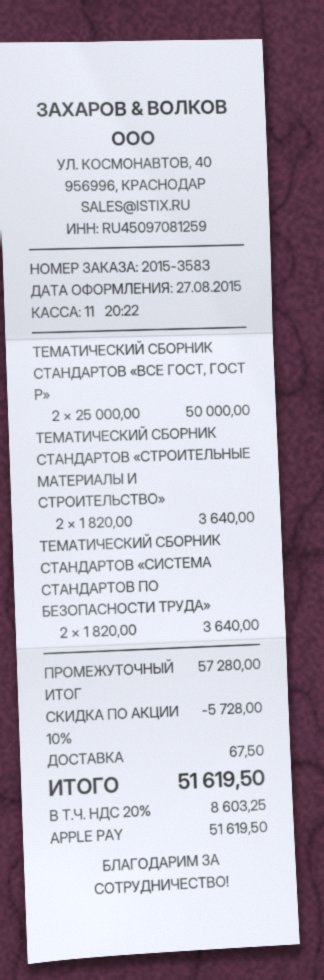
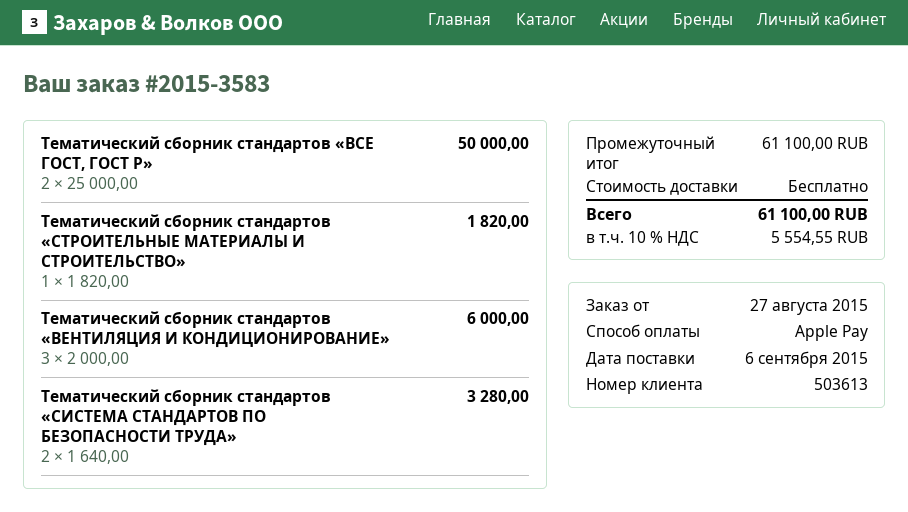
ТЕМАТИЧЕСКИЙ СБОРНИК СТАНДАРТОВ «СТРОИТЕЛЬНЫЕ МАТЕРИАЛЫ И СТРОИТЕЛЬСТВО»: 2 x 1820.00 = 3640.00 -> 1 x 1820.00 = 1820.00
ТЕМАТИЧЕСКИЙ СБОРНИК СТАНДАРТОВ «СИСТЕМА СТАНДАРТОВ ПО БЕЗОПАСНОСТИ ТРУДА»: 2 x 1820.00 = 3640.00 -> 2 x 1640.00 = 3280.00
Тематический сборник стандартов «ВЕНТИЛЯЦИЯ И КОНДИЦИОНИРОВАНИЕ»: none -> 3 x 2000.00 = 6000.00
subtotal: 57280.00 -> 61100.00
discount: 10% = 5728.00 -> none
shipping: 67.50 -> 0.00
tax: 20% = 8603.25 -> 10% = 5554.55
total: 51619.50 -> 61100.00

